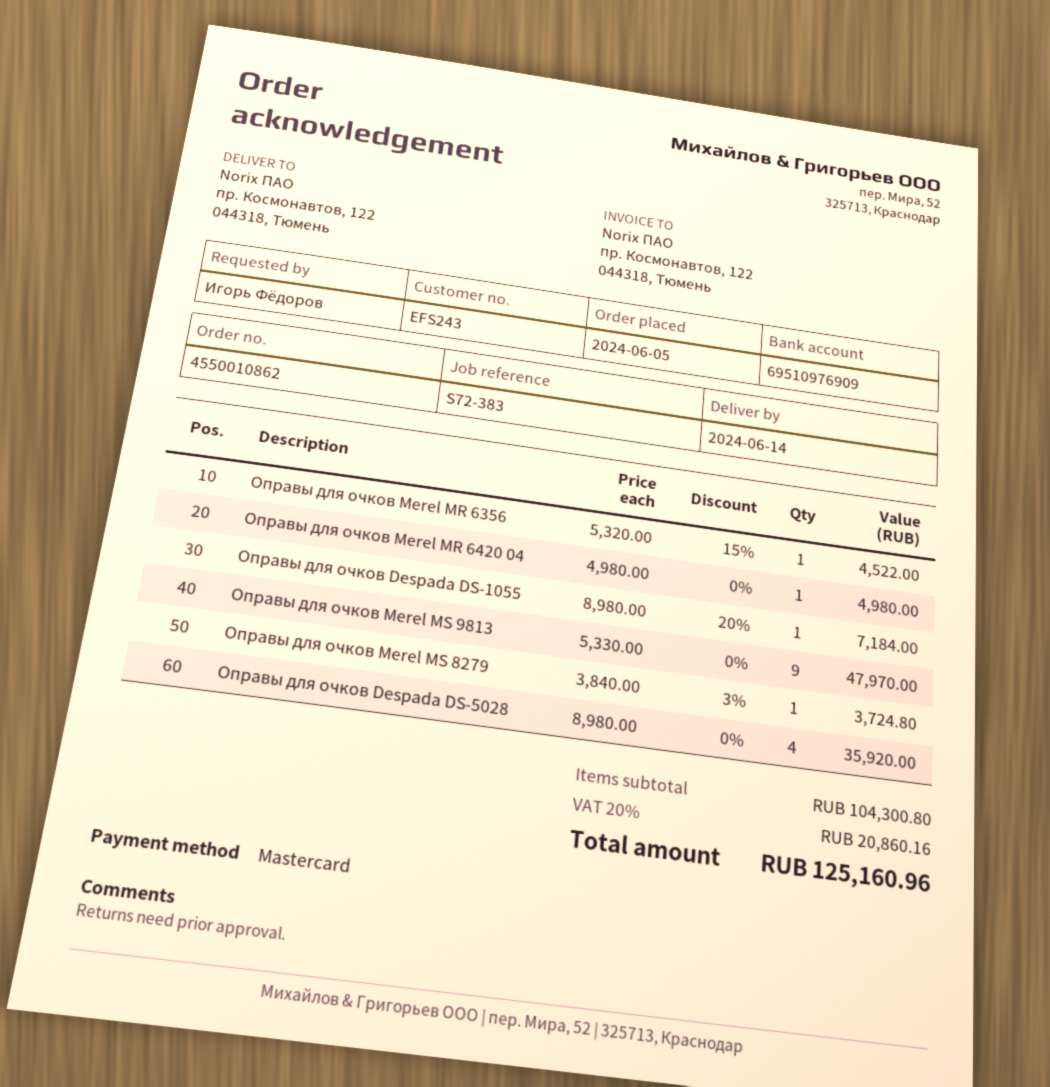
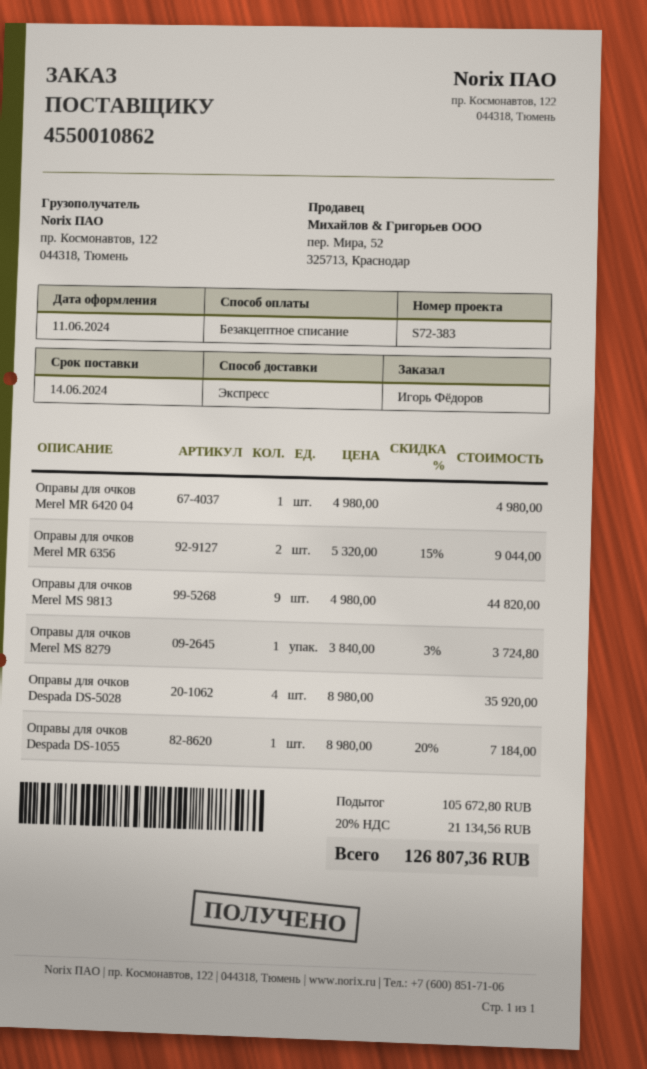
order date: 2024-06-05 -> 2024-06-11
payment method: Mastercard -> direct debit
Оправы для очков Merel MR 6356: 1 x 5320.00 - 15% = 4522.00 -> 2 x 5320.00 - 15% = 9044.00
Оправы для очков Merel MS 9813: 9 x 5330.00 = 47970.00 -> 9 x 4980.00 = 44820.00
subtotal: 104300.80 -> 105672.80
tax: 20% = 20860.16 -> 20% = 21134.56
total: 125160.96 -> 126807.36

